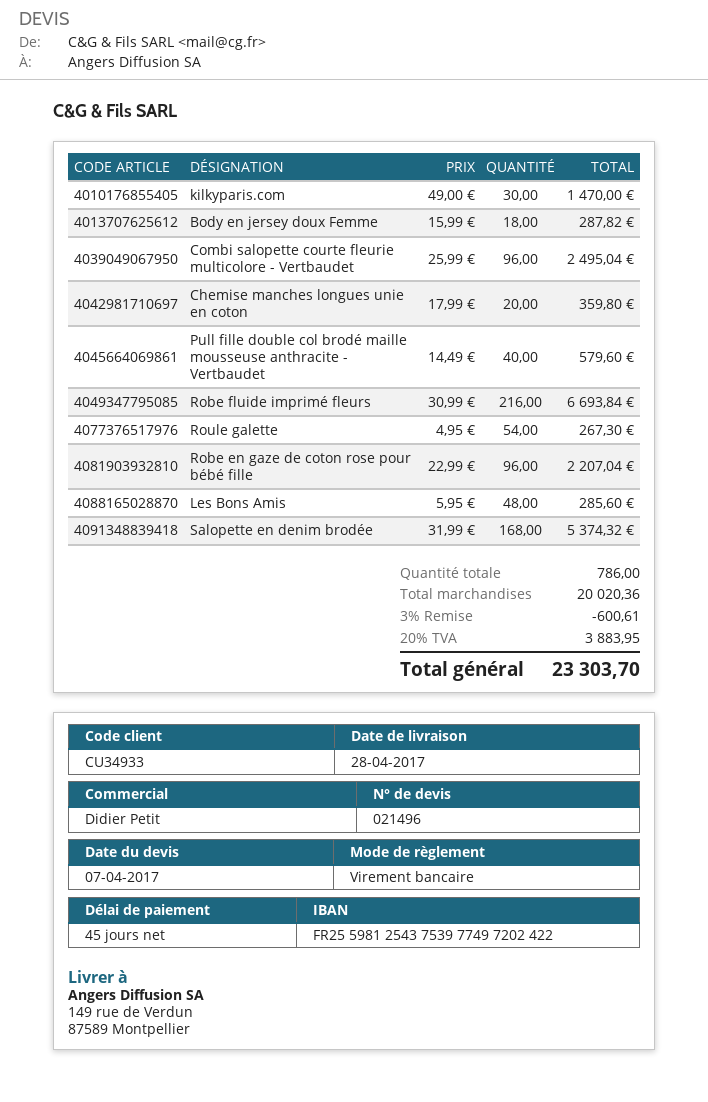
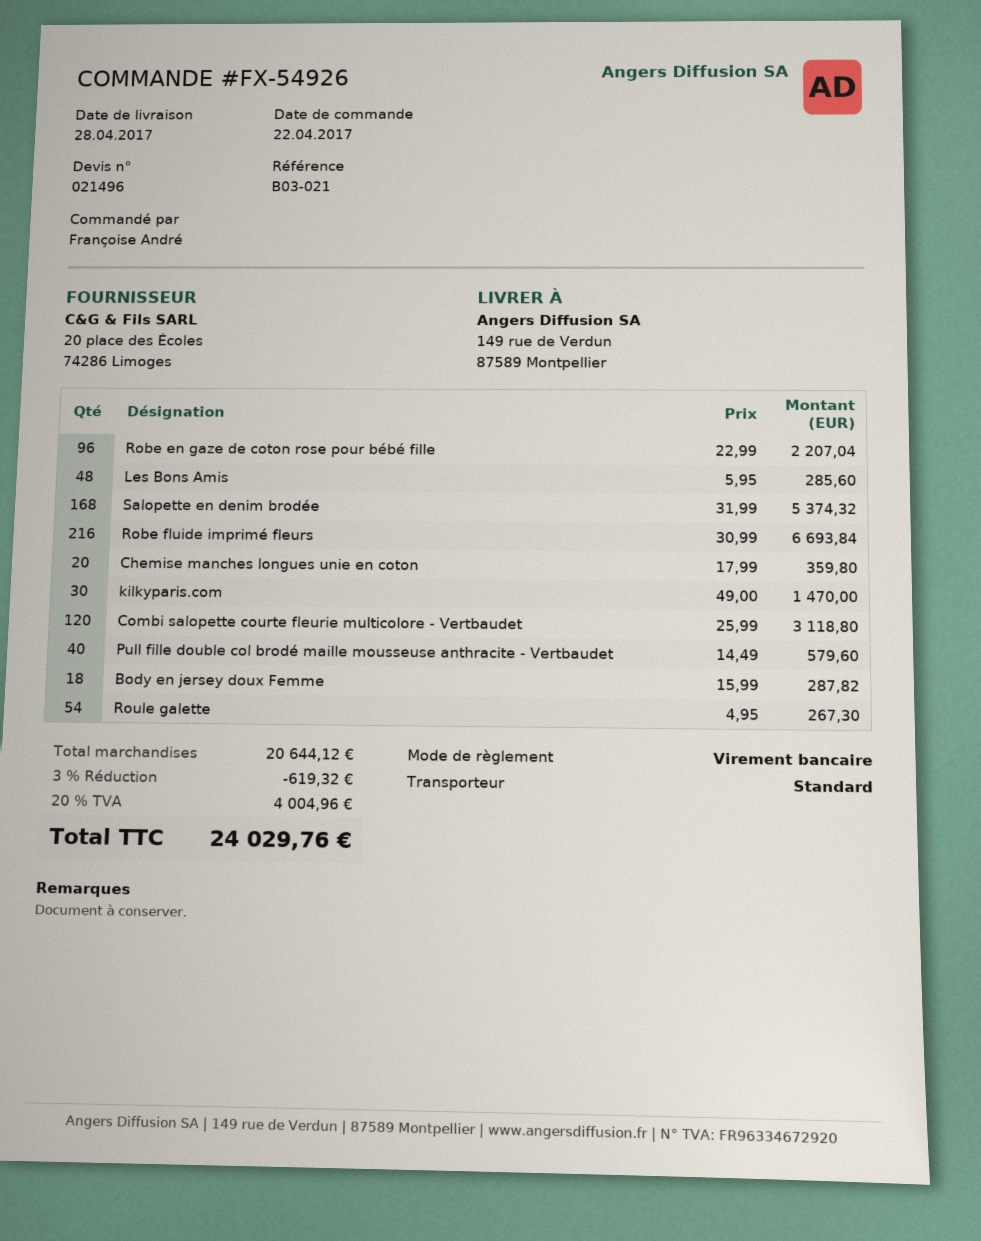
Combi salopette courte fleurie multicolore - Vertbaudet: 96 x 25.99 = 2495.04 -> 120 x 25.99 = 3118.80
subtotal: 20020.36 -> 20644.12
discount: 3% = 600.61 -> 3% = 619.32
tax: 20% = 3883.95 -> 20% = 4004.96
total: 23303.70 -> 24029.76

